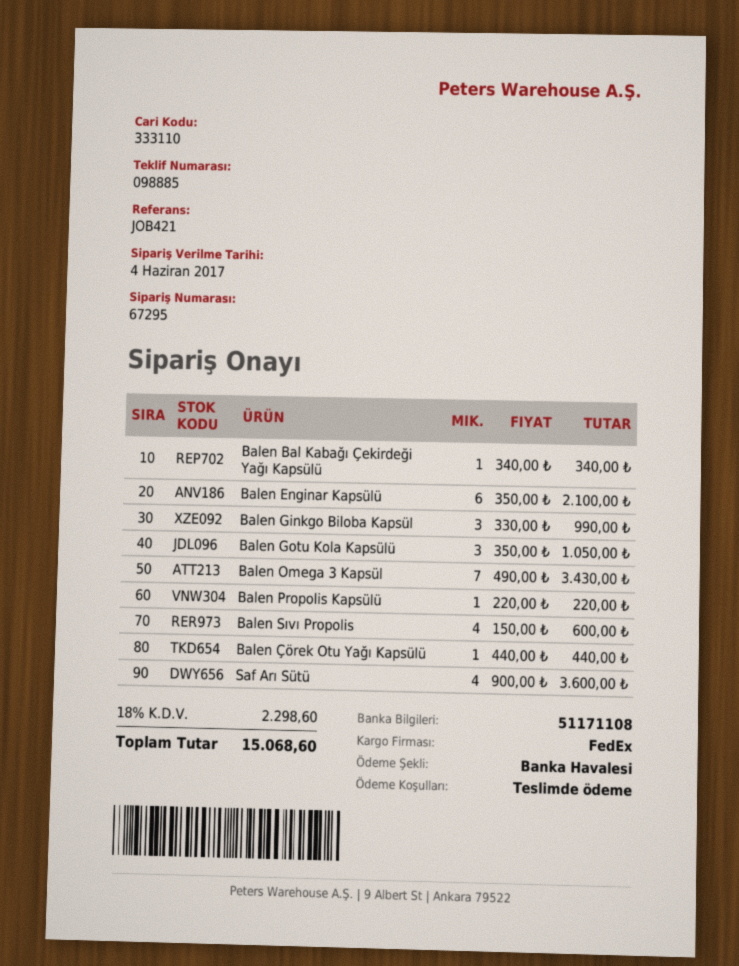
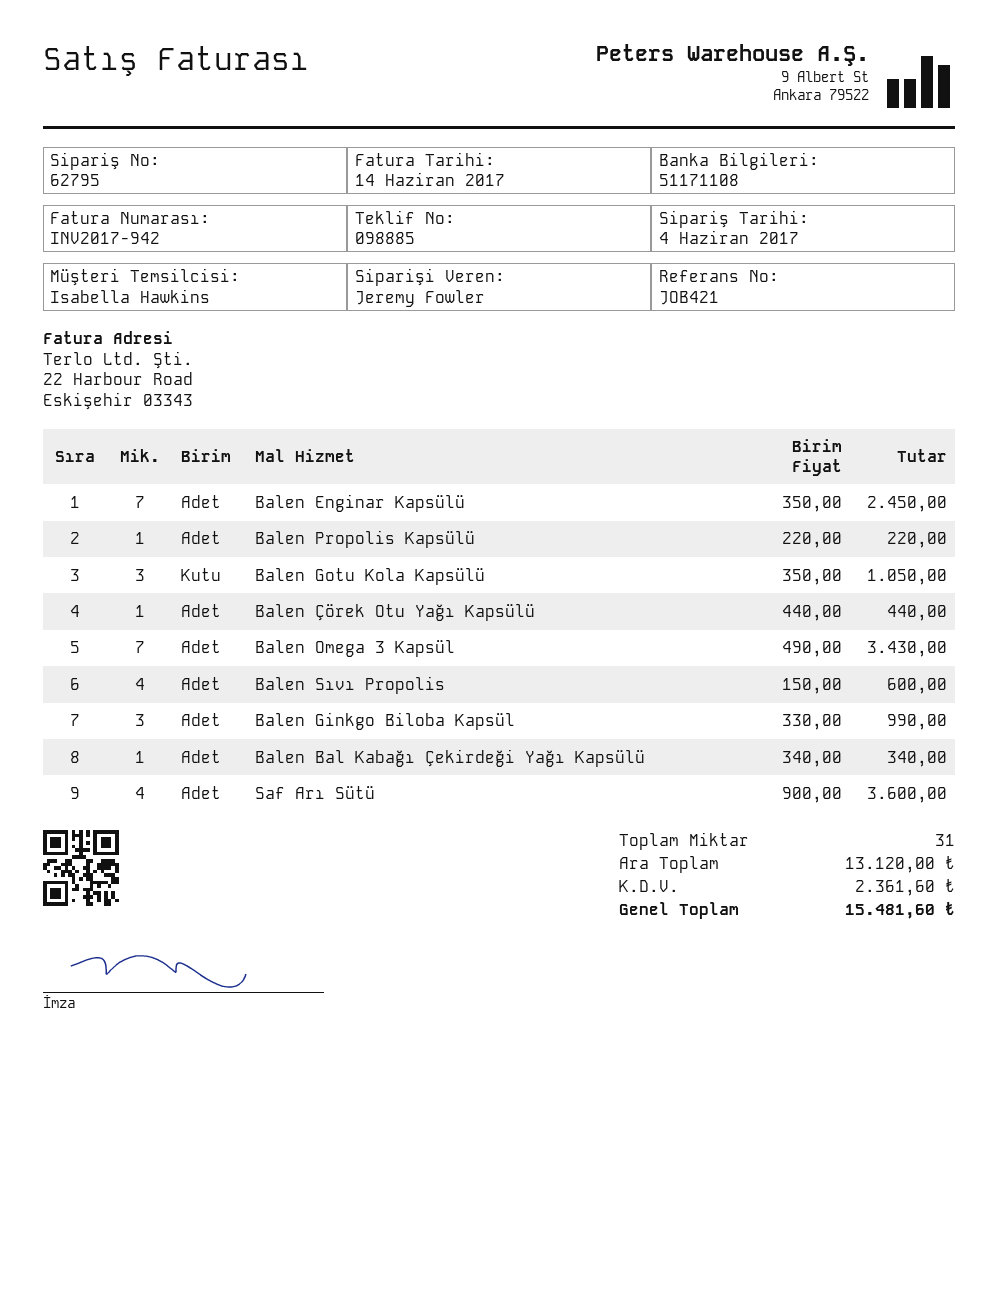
order number: 67295 -> 62795
Balen Enginar Kapsülü: 6 x 350.00 = 2100.00 -> 7 x 350.00 = 2450.00
tax: 2298.60 -> 2361.60
total: 15068.60 -> 15481.60

